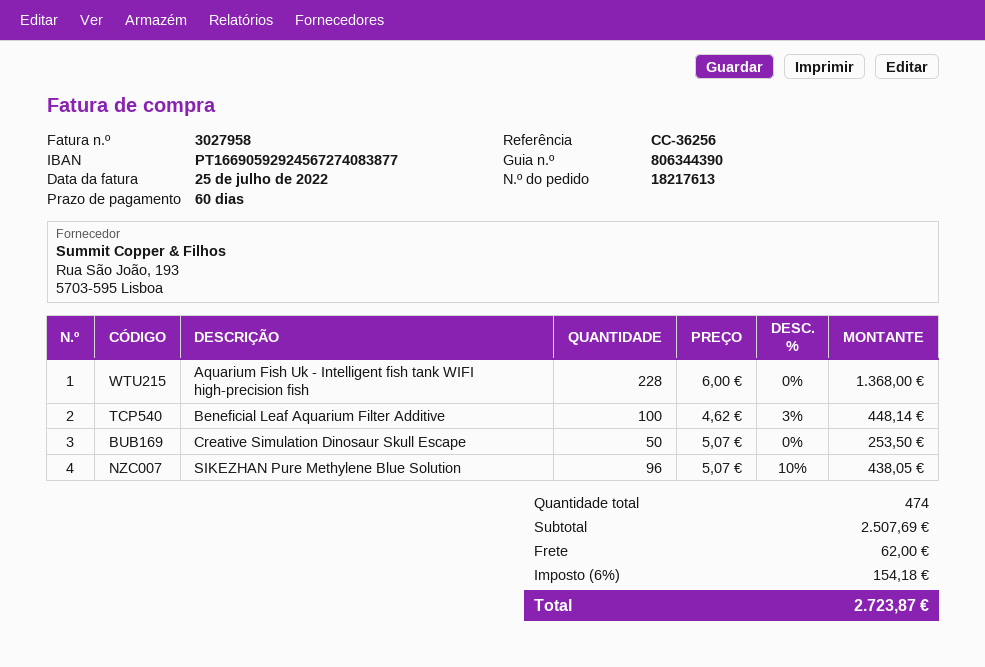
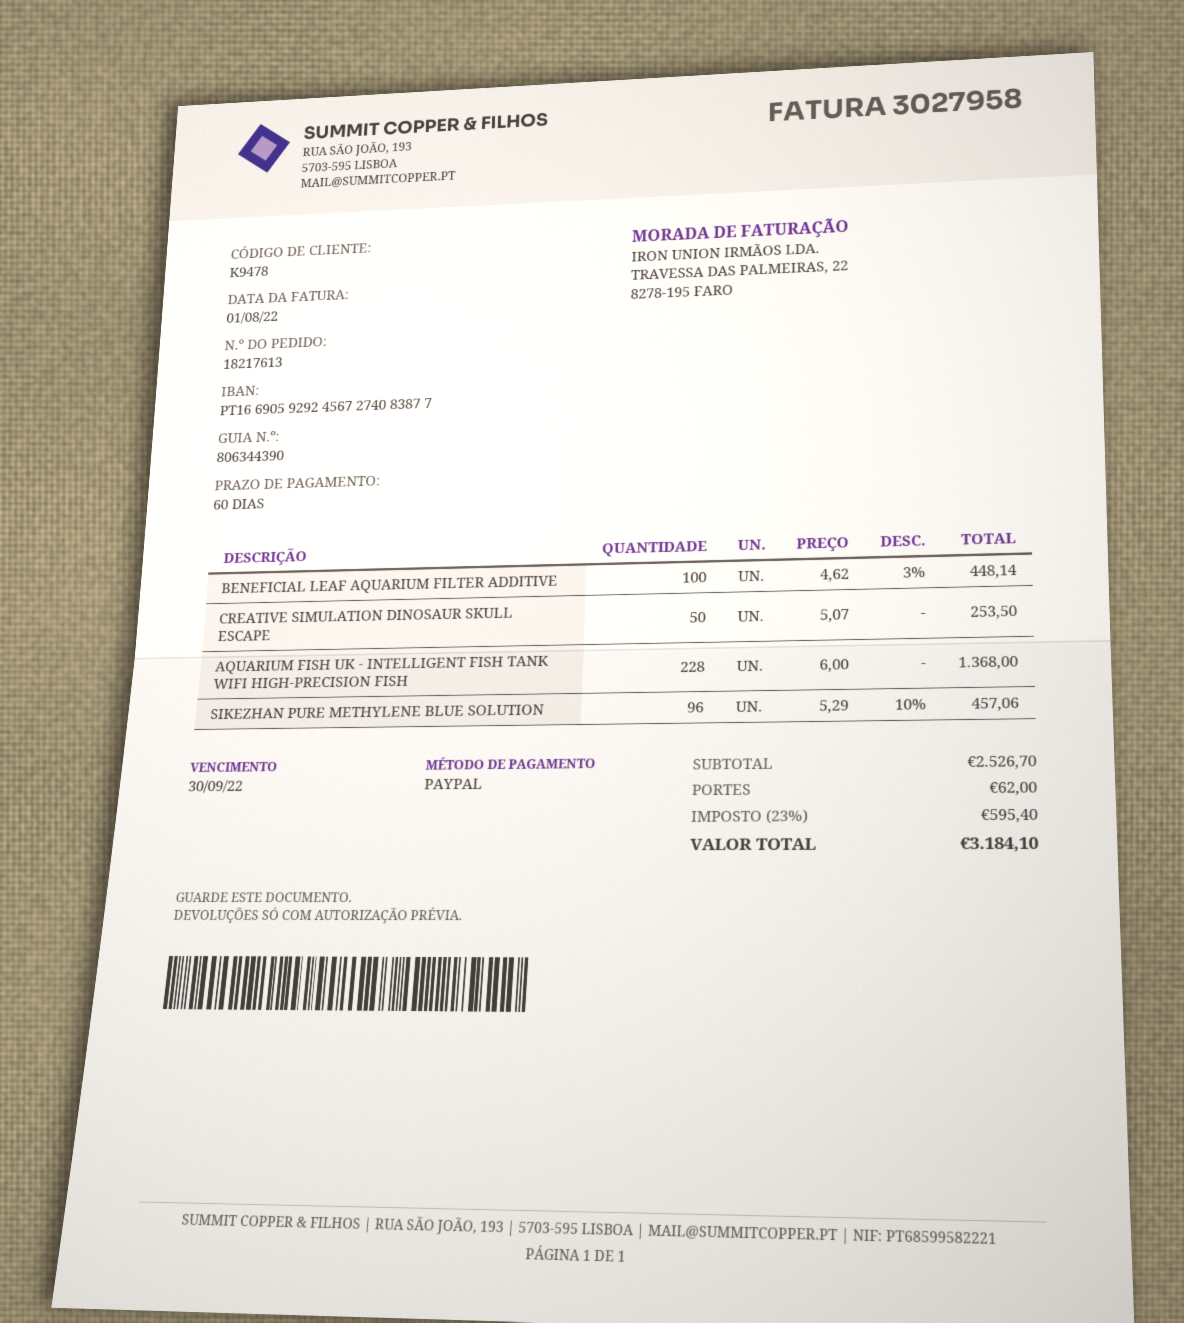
invoice date: 2022-07-25 -> 2022-08-01
SIKEZHAN Pure Methylene Blue Solution: 96 x 5.07 - 10% = 438.05 -> 96 x 5.29 - 10% = 457.06
subtotal: 2507.69 -> 2526.70
tax: 6% = 154.18 -> 23% = 595.40
total: 2723.87 -> 3184.10

